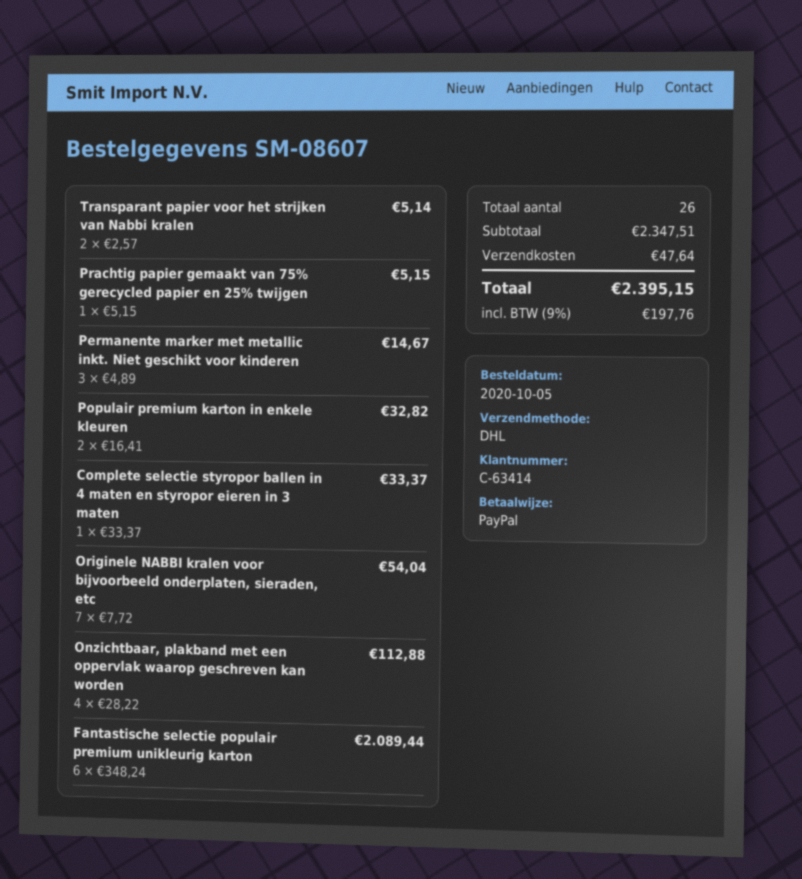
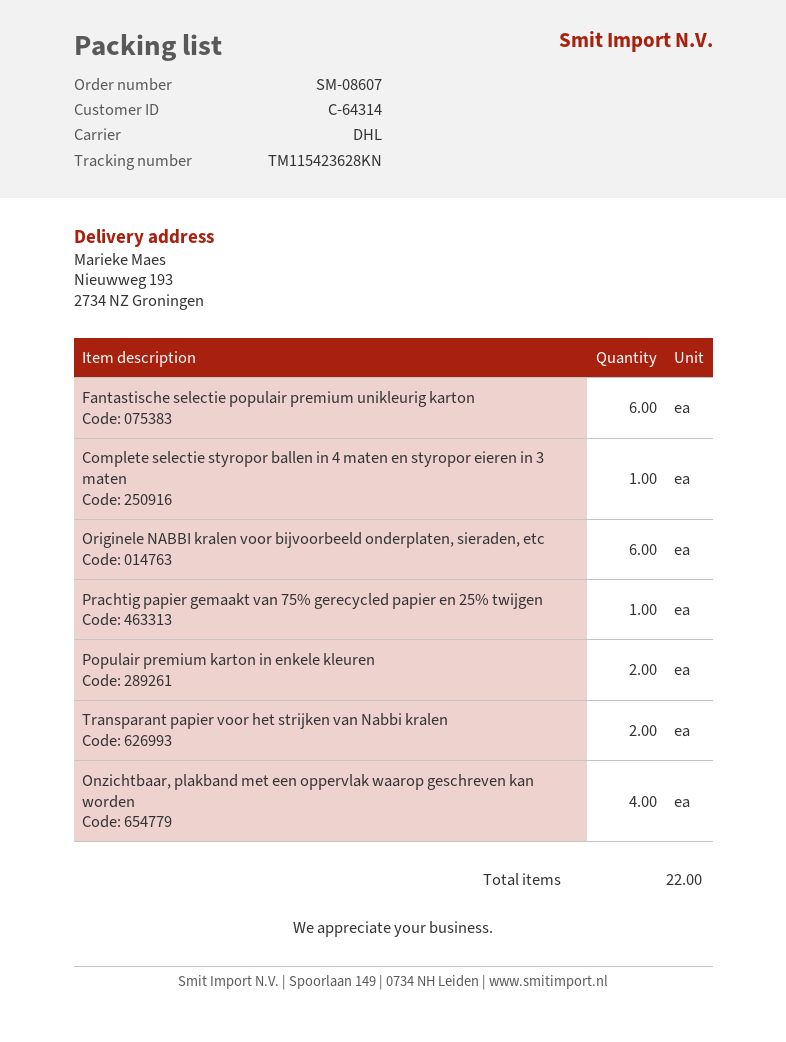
customer number: C-63414 -> C-64314
Permanente marker met metallic inkt. Niet geschikt voor kinderen: 3 -> none
Originele NABBI kralen voor bijvoorbeeld onderplaten, sieraden, etc: 7 -> 6
total quantity: 26 -> 22

